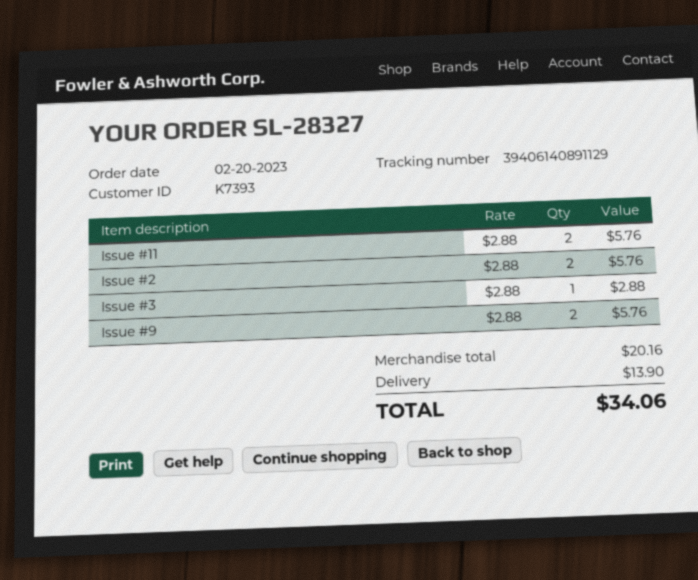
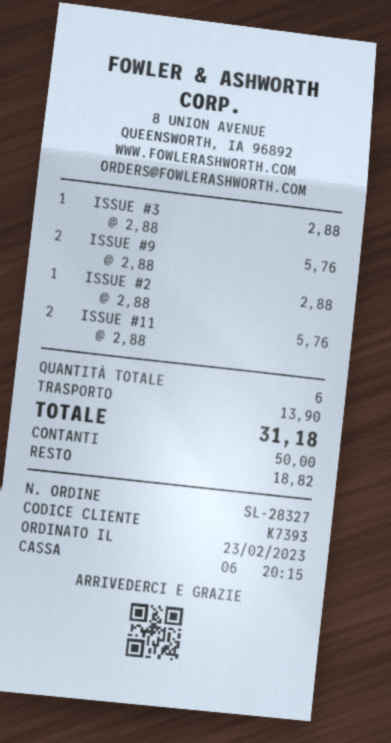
order date: 2023-02-20 -> 2023-02-23
Issue #2: 2 x 2.88 = 5.76 -> 1 x 2.88 = 2.88
total: 34.06 -> 31.18

